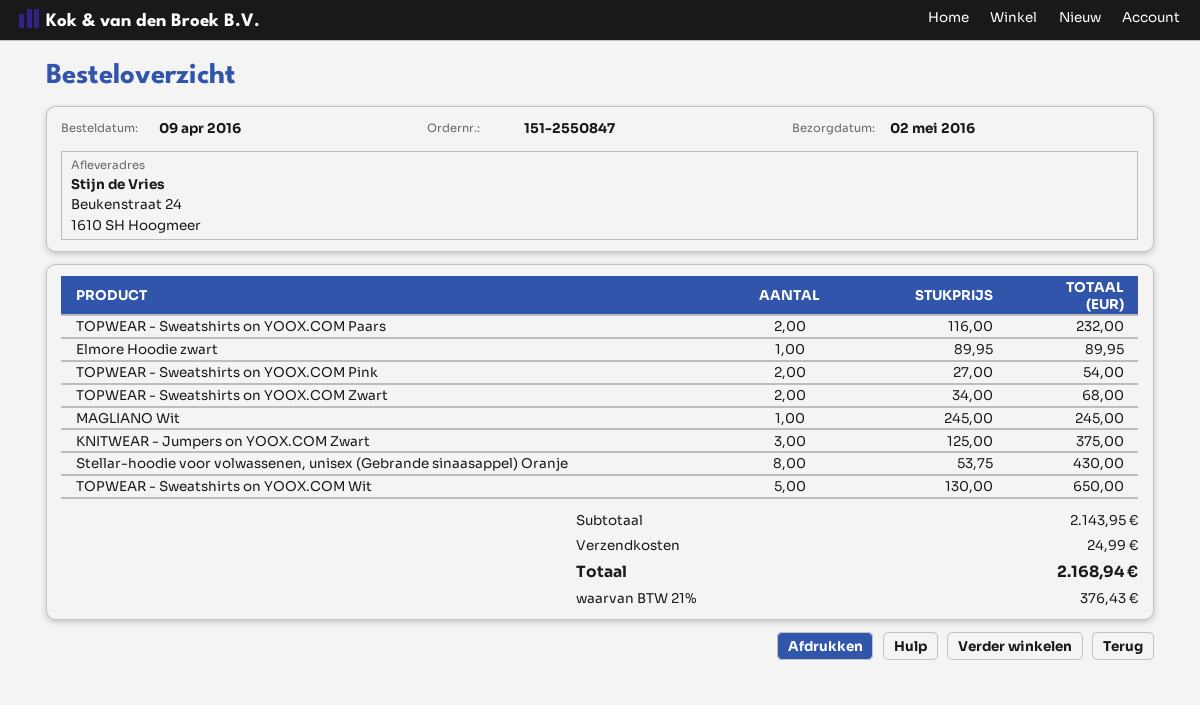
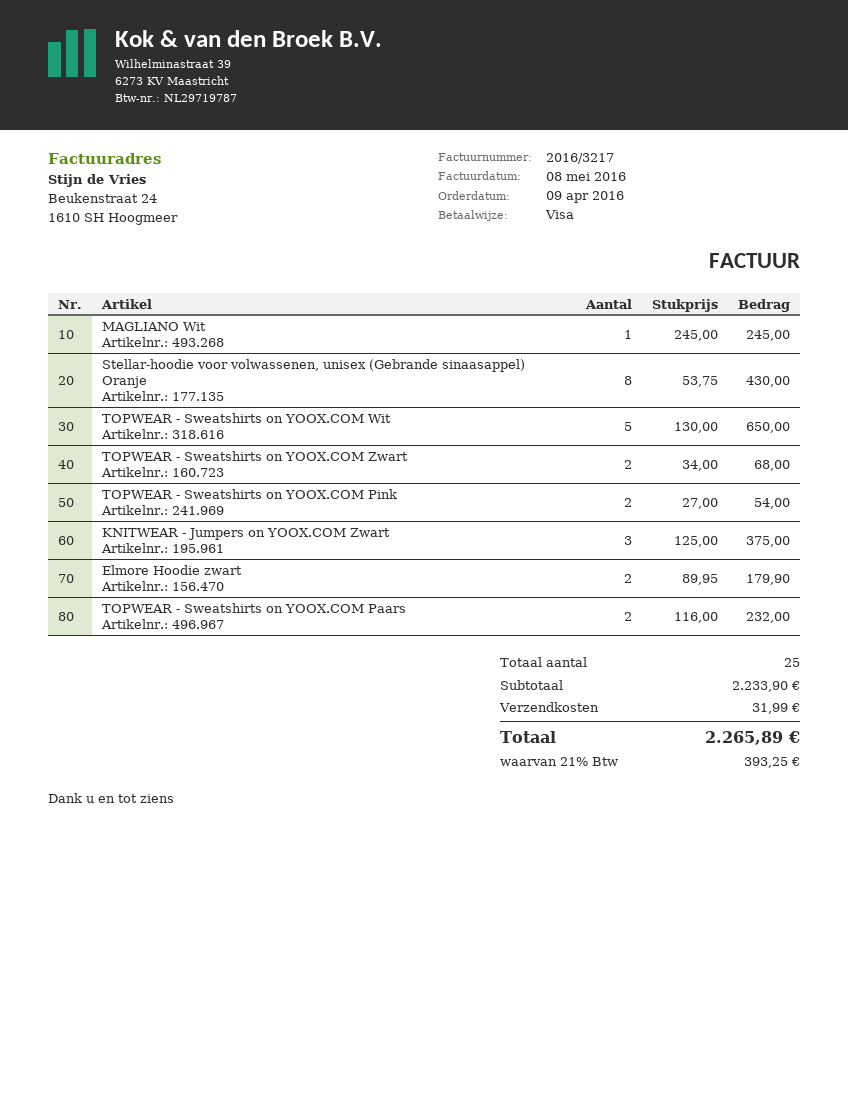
Elmore Hoodie zwart: 1 x 89.95 = 89.95 -> 2 x 89.95 = 179.90
subtotal: 2143.95 -> 2233.90
shipping: 24.99 -> 31.99
tax: 21% = 376.43 -> 21% = 393.25
total: 2168.94 -> 2265.89

